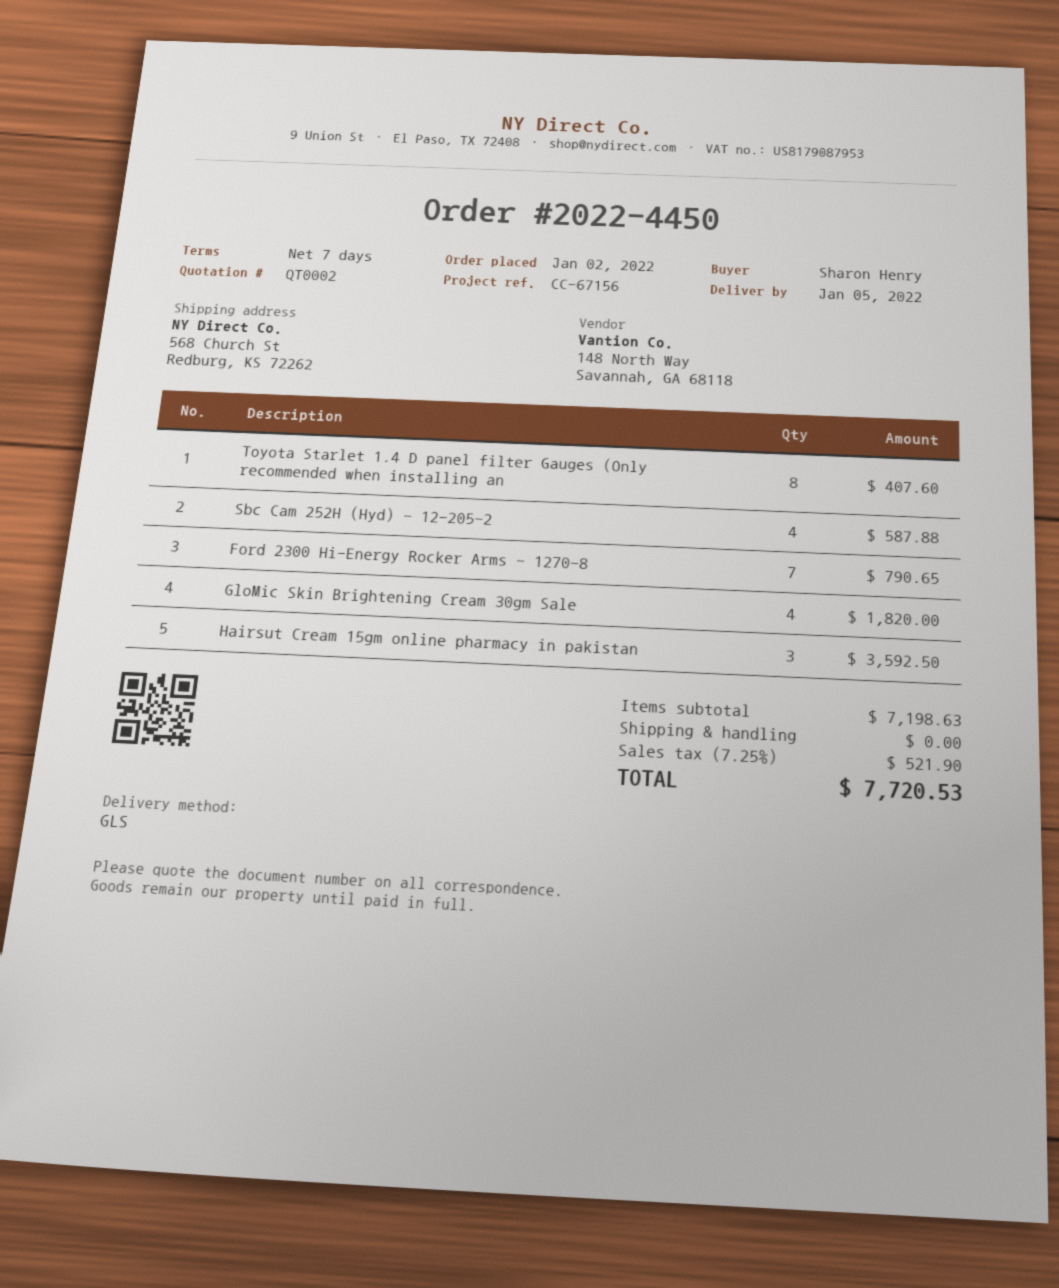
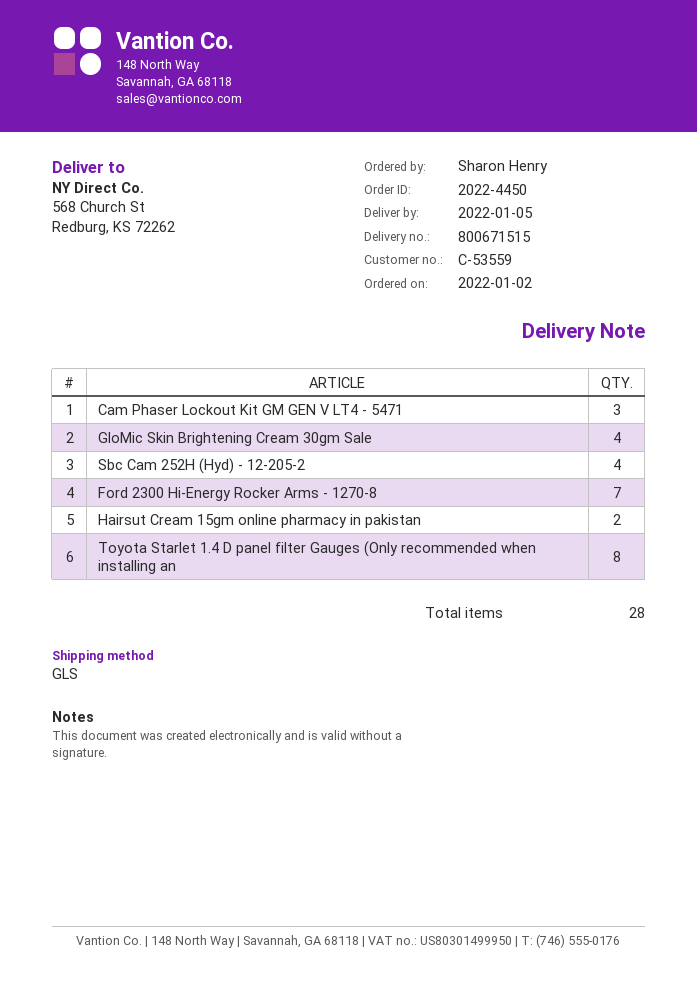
Hairsut Cream 15gm online pharmacy in pakistan: 3 -> 2
Cam Phaser Lockout Kit GM GEN V LT4 - 5471: none -> 3

